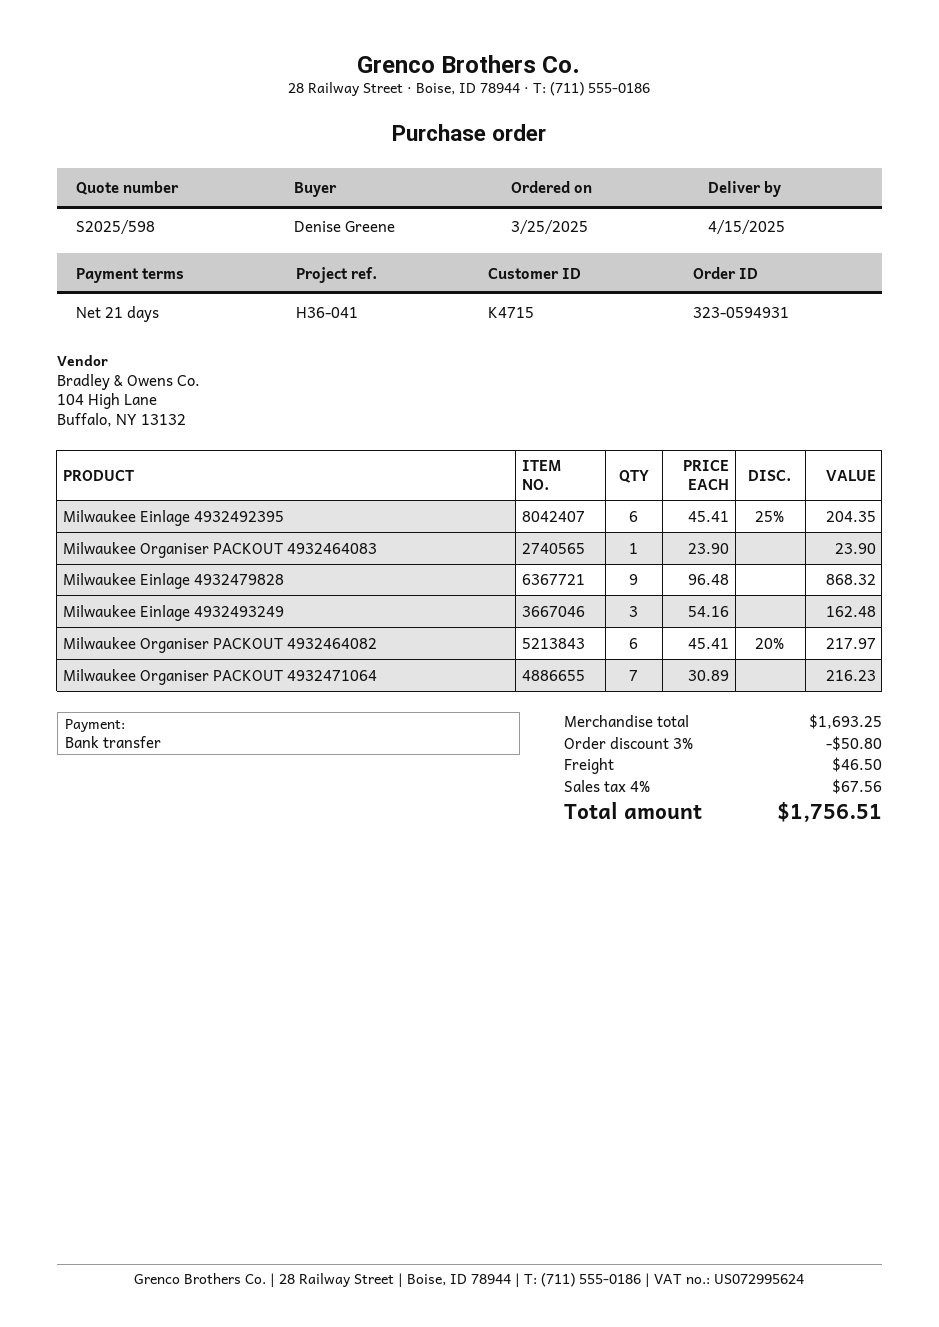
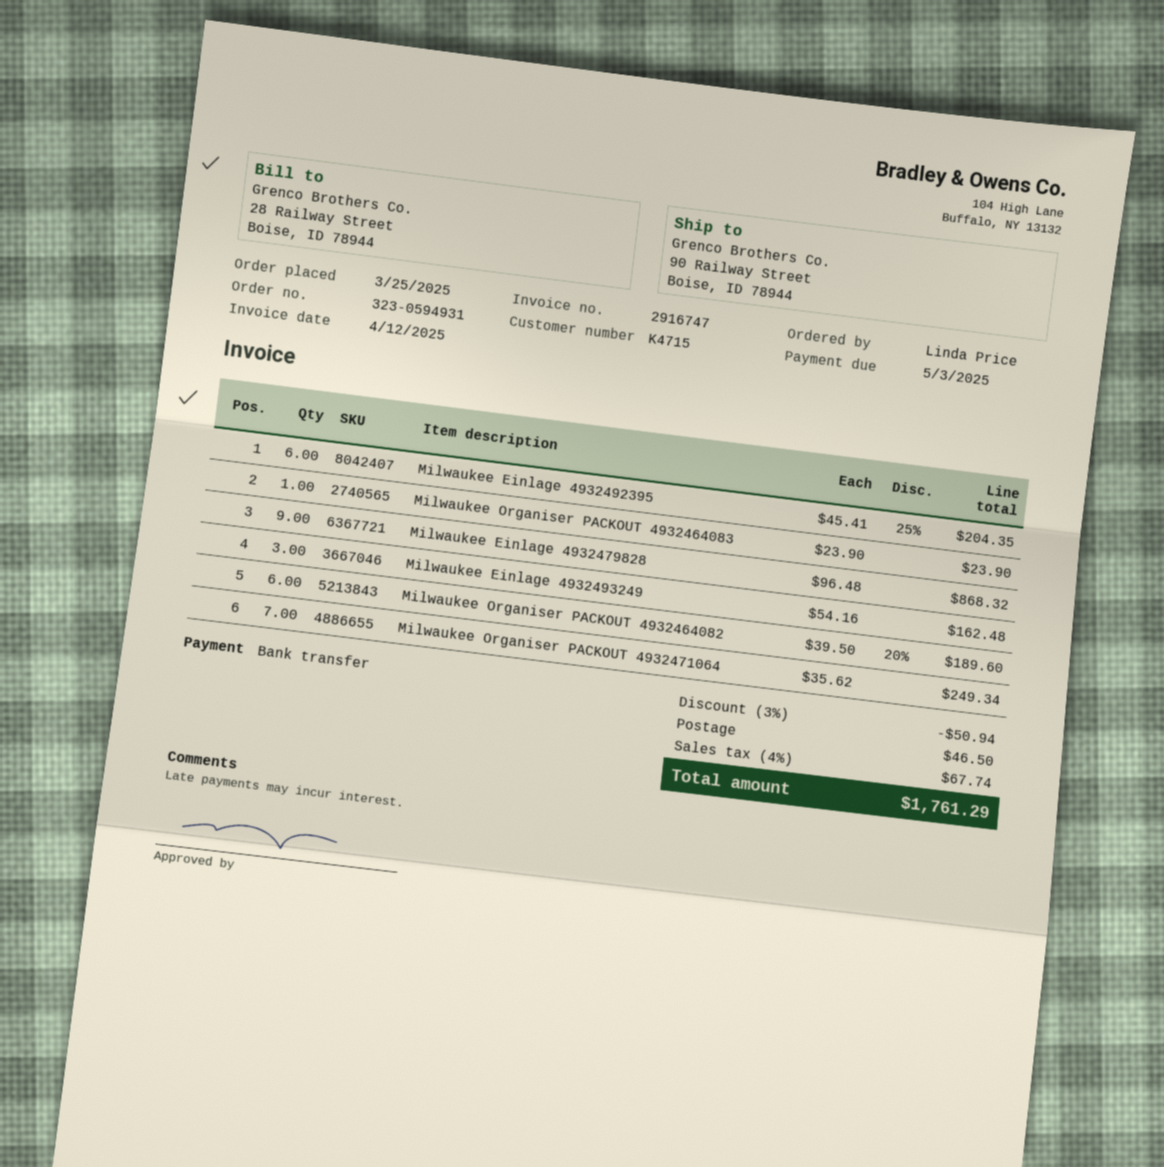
ordered by: Denise Greene -> Linda Price
Milwaukee Organiser PACKOUT 4932464082: 6 x 45.41 - 20% = 217.97 -> 6 x 39.50 - 20% = 189.60
Milwaukee Organiser PACKOUT 4932471064: 7 x 30.89 = 216.23 -> 7 x 35.62 = 249.34
discount: 3% = 50.80 -> 3% = 50.94
tax: 4% = 67.56 -> 4% = 67.74
total: 1756.51 -> 1761.29

